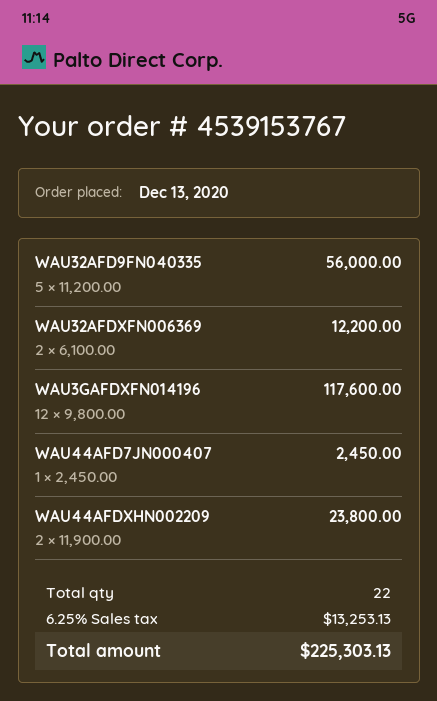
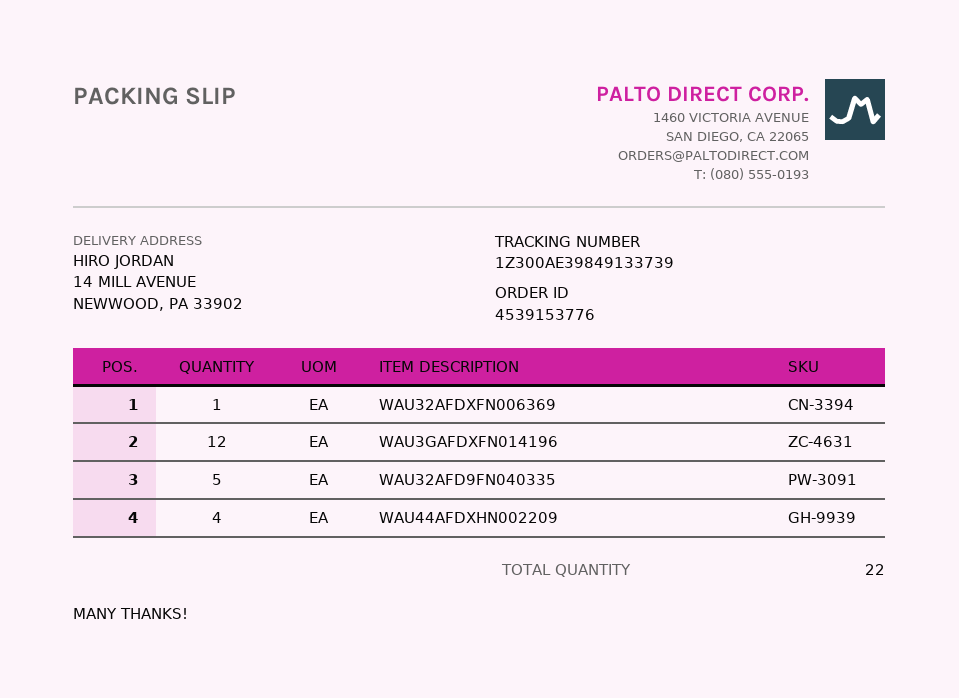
order number: 4539153767 -> 4539153776
WAU32AFDXFN006369: 2 -> 1
WAU44AFD7JN000407: 1 -> none
WAU44AFDXHN002209: 2 -> 4

